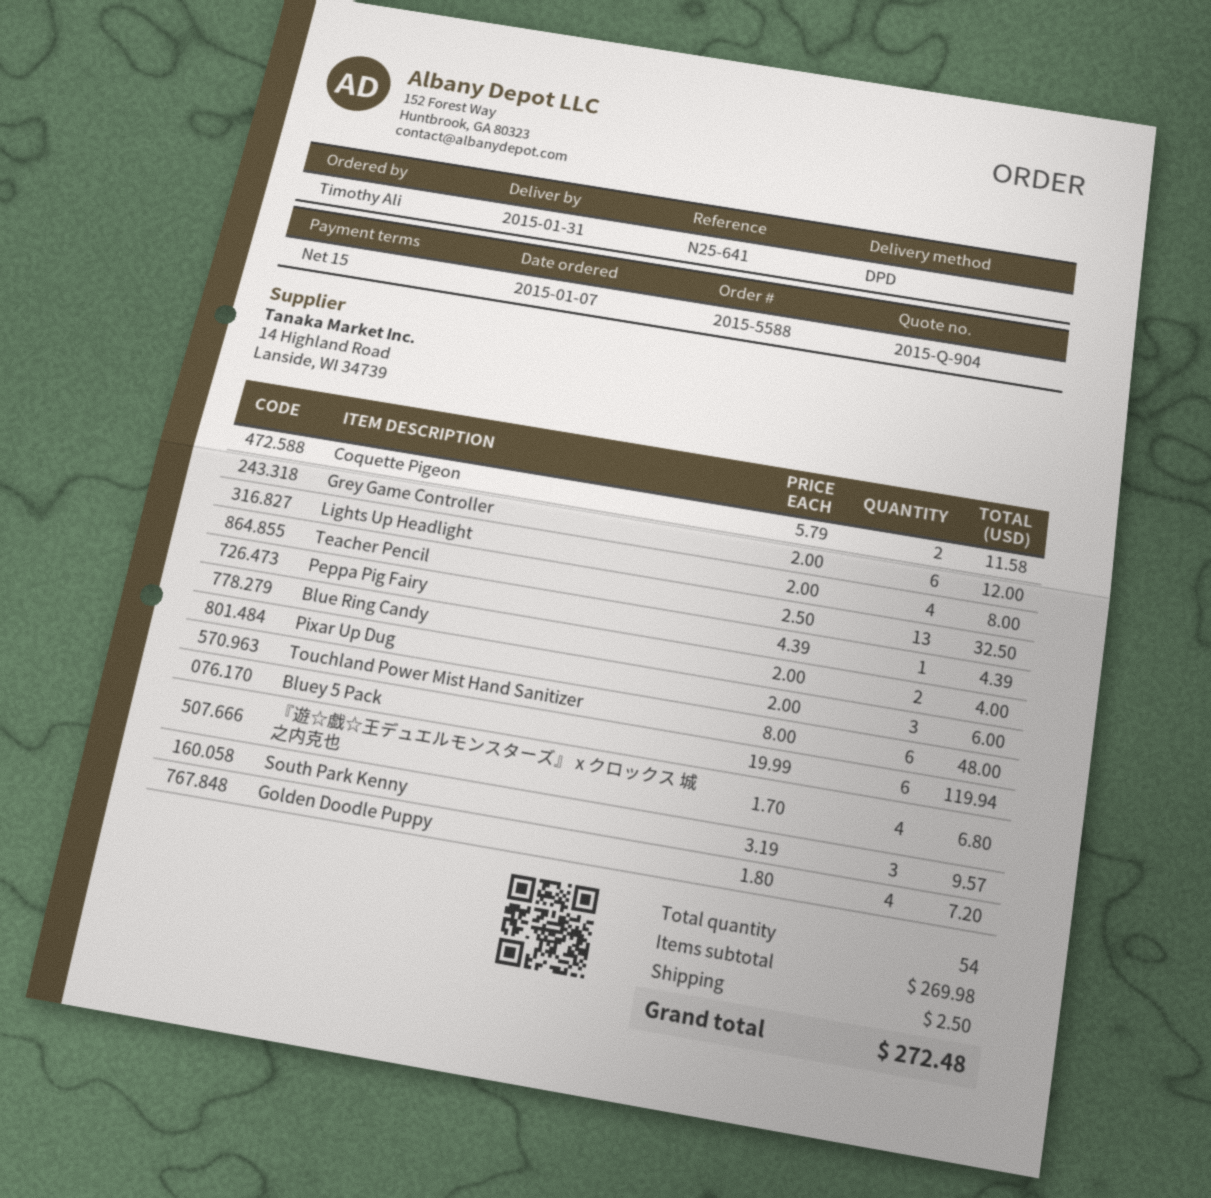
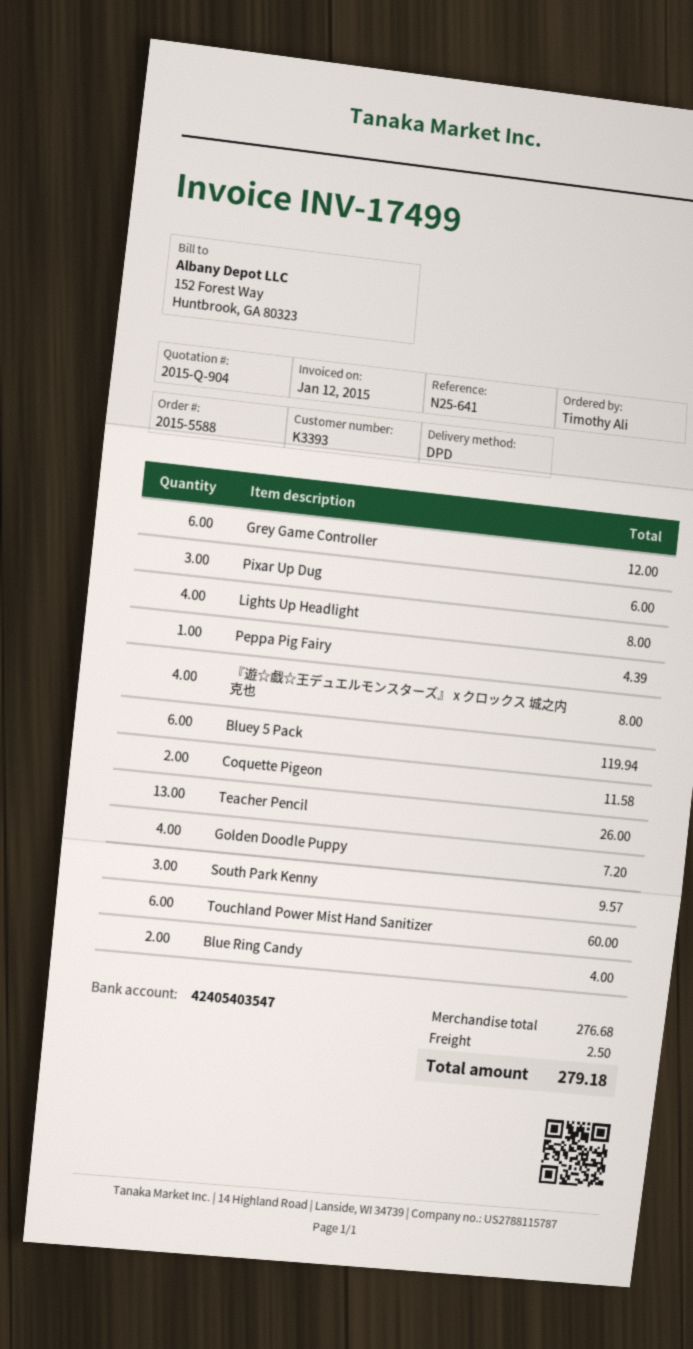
Teacher Pencil: 13 for 32.50 -> 13 for 26.00
Touchland Power Mist Hand Sanitizer: 6 for 48.00 -> 6 for 60.00
『遊☆戯☆王デュエルモンスターズ』 x クロックス 城之内克也: 4 for 6.80 -> 4 for 8.00
subtotal: 269.98 -> 276.68
total: 272.48 -> 279.18

